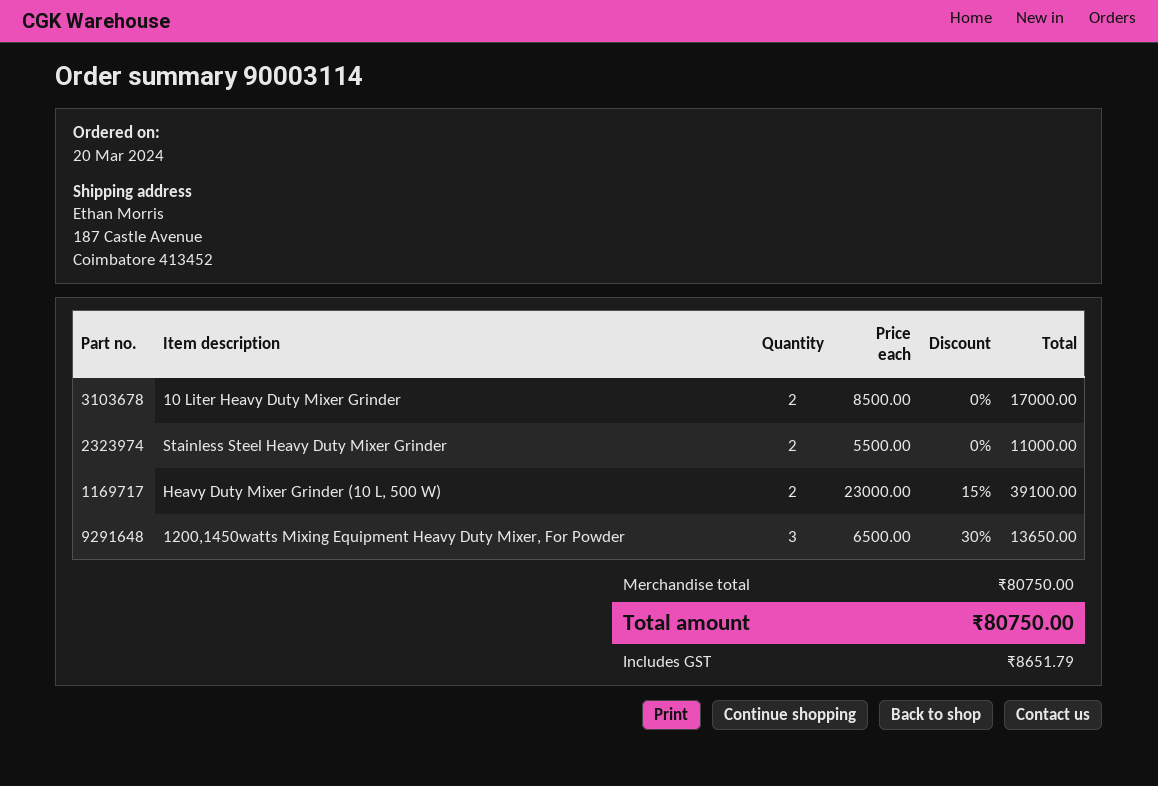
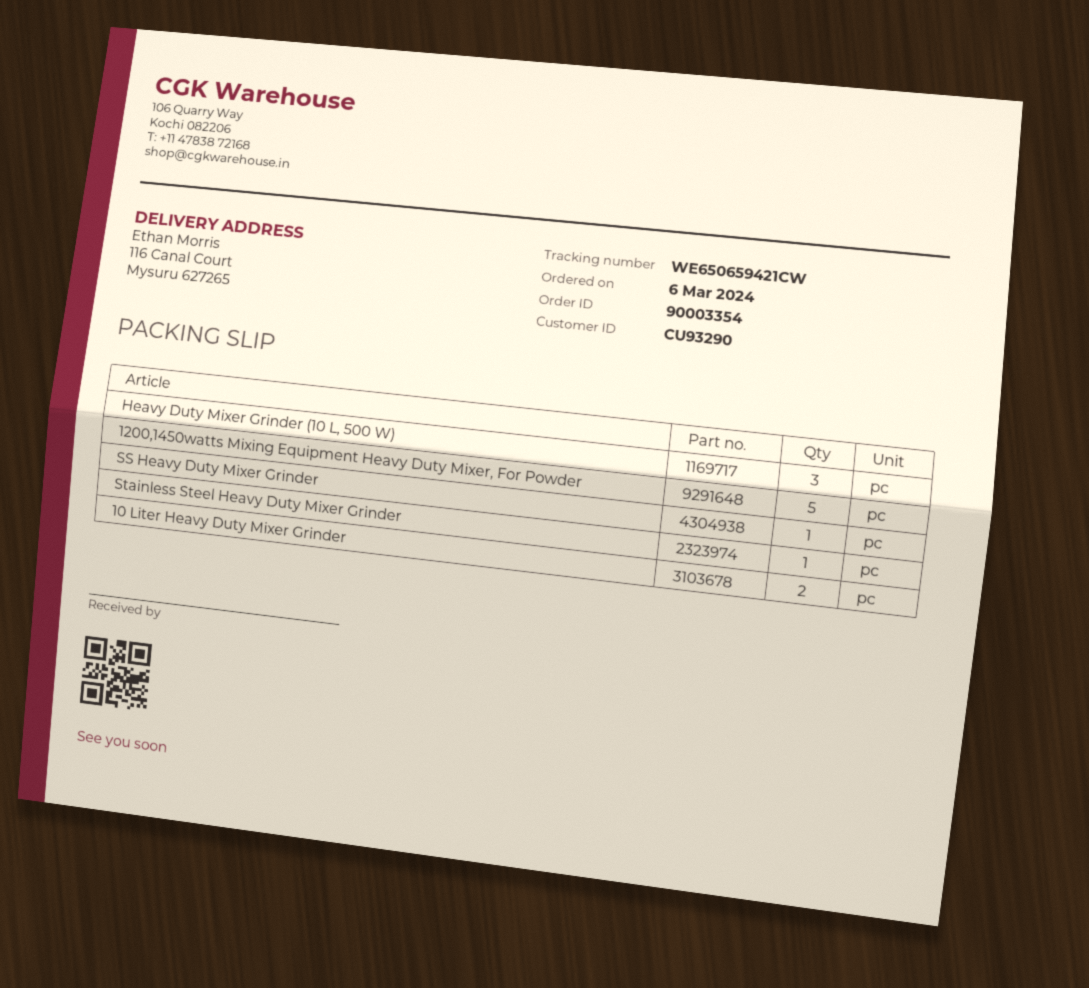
order number: 90003114 -> 90003354
order date: 2024-03-20 -> 2024-03-06
ship to: 187 Castle Avenue, Coimbatore 413452 -> 116 Canal Court, Mysuru 627265
Stainless Steel Heavy Duty Mixer Grinder: 2 -> 1
Heavy Duty Mixer Grinder (10 L, 500 W): 2 -> 3
1200,1450watts Mixing Equipment Heavy Duty Mixer, For Powder: 3 -> 5
SS Heavy Duty Mixer Grinder: none -> 1

